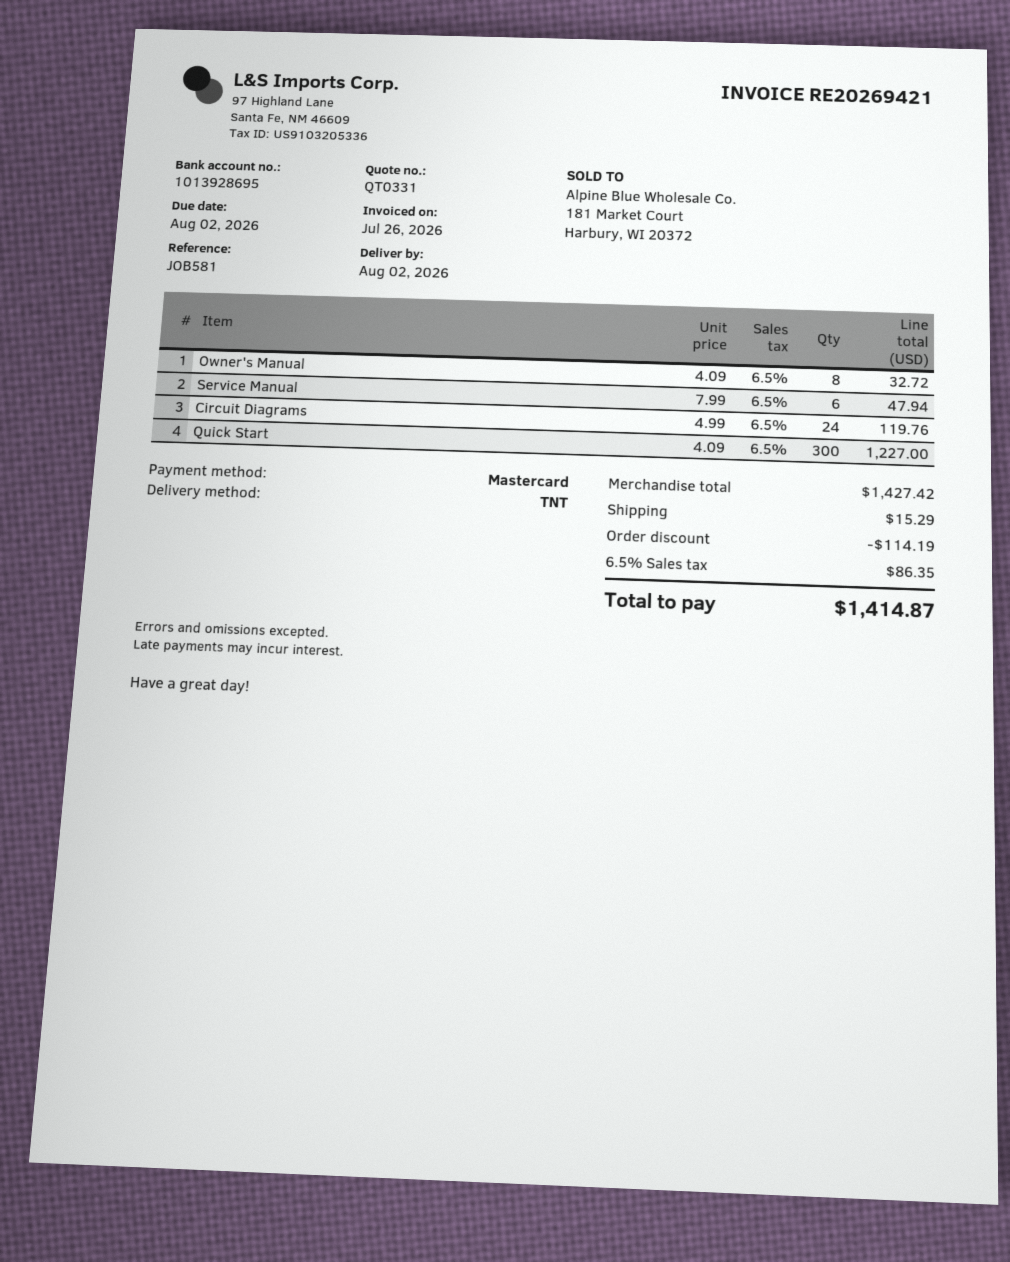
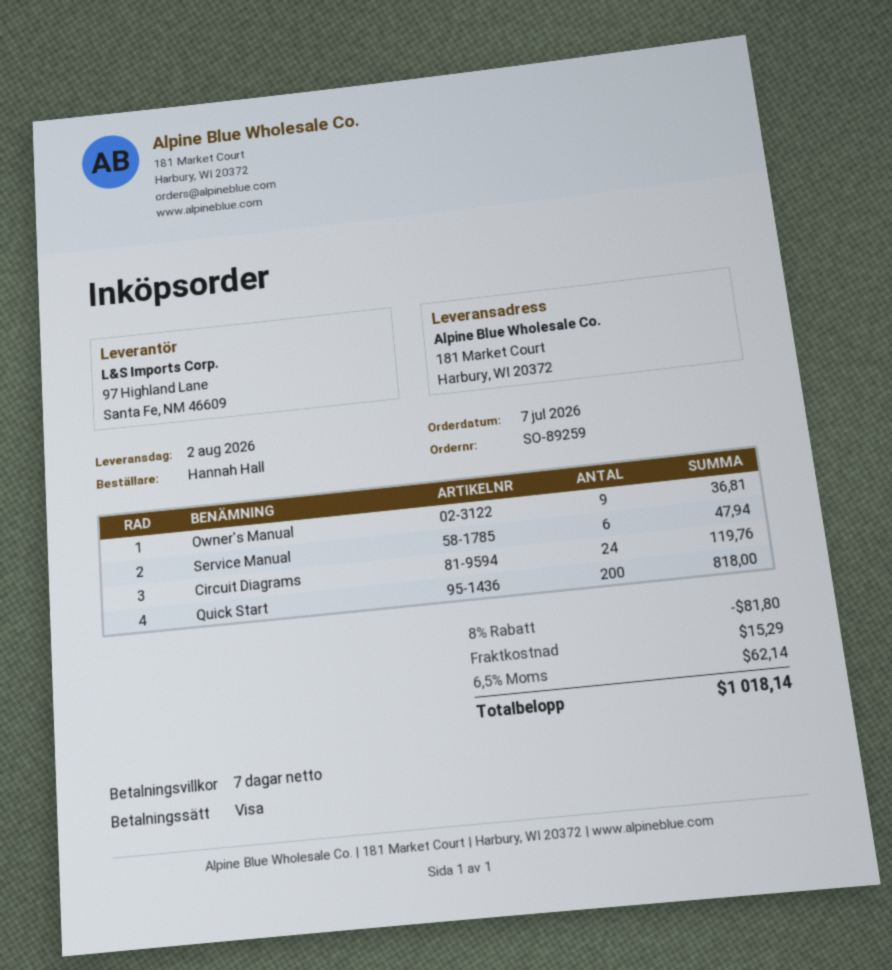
payment method: Mastercard -> Visa
Owner's Manual: 8 for 32.72 -> 9 for 36.81
Quick Start: 300 for 1227.00 -> 200 for 818.00
discount: 114.19 -> 81.80
tax: 6.5% = 86.35 -> 6.5% = 62.14
total: 1414.87 -> 1018.14

